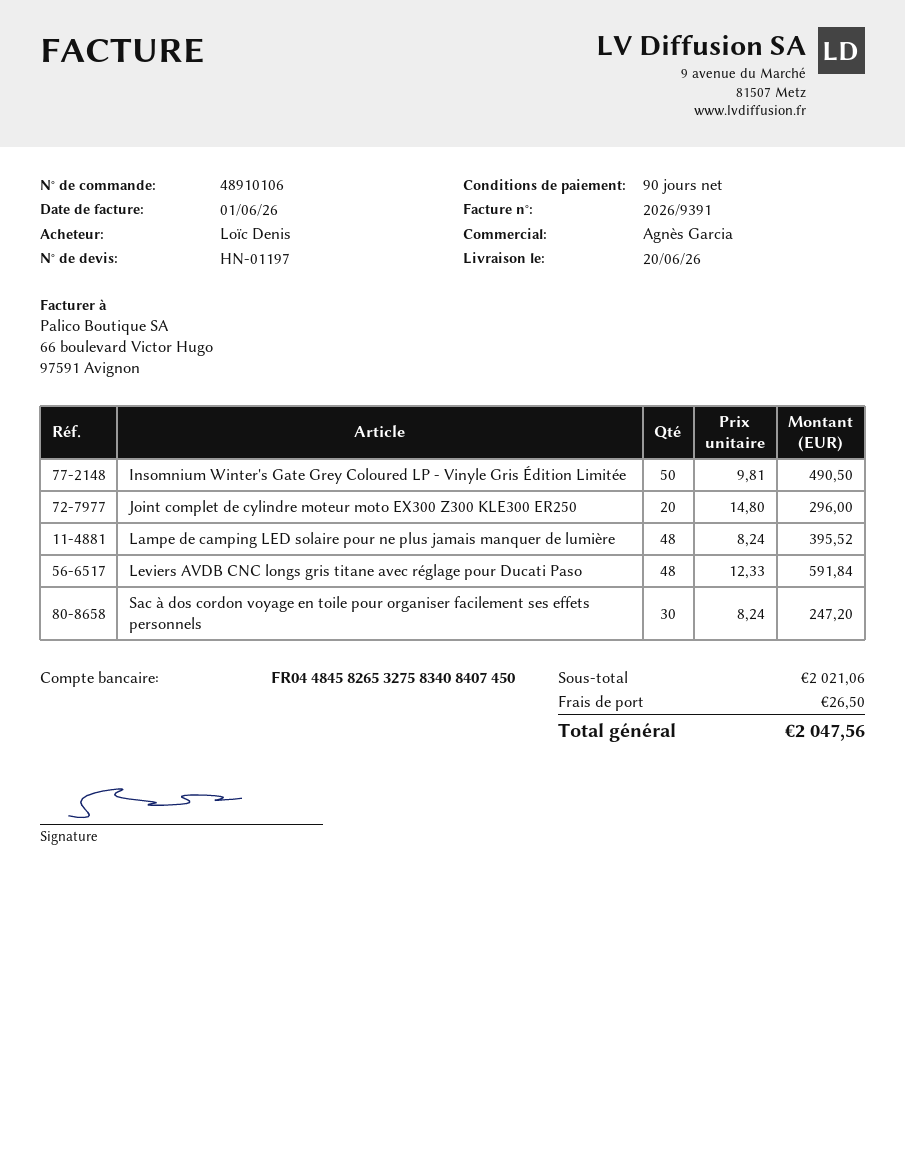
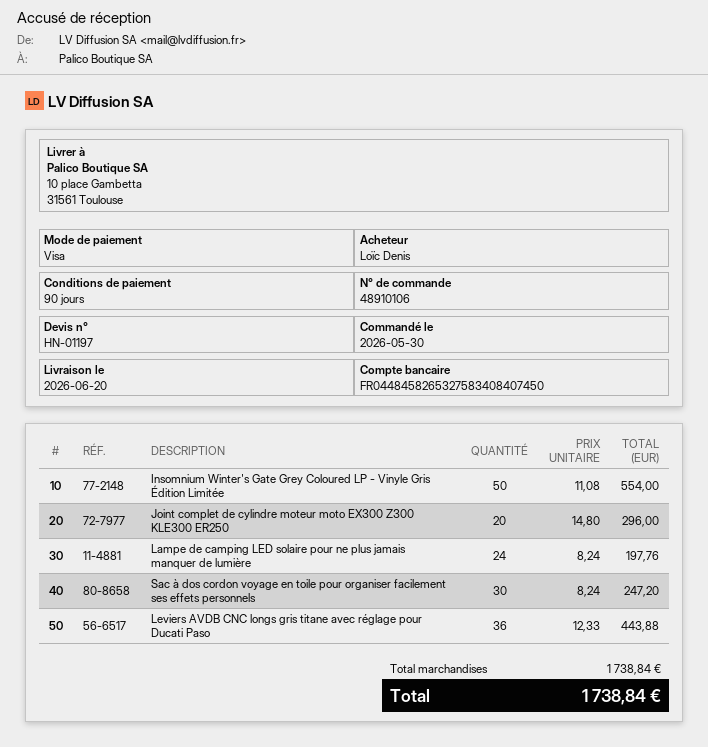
Insomnium Winter's Gate Grey Coloured LP - Vinyle Gris Édition Limitée: 50 x 9.81 = 490.50 -> 50 x 11.08 = 554.00
Lampe de camping LED solaire pour ne plus jamais manquer de lumière: 48 x 8.24 = 395.52 -> 24 x 8.24 = 197.76
Leviers AVDB CNC longs gris titane avec réglage pour Ducati Paso: 48 x 12.33 = 591.84 -> 36 x 12.33 = 443.88
subtotal: 2021.06 -> 1738.84
shipping: 26.50 -> none
total: 2047.56 -> 1738.84

